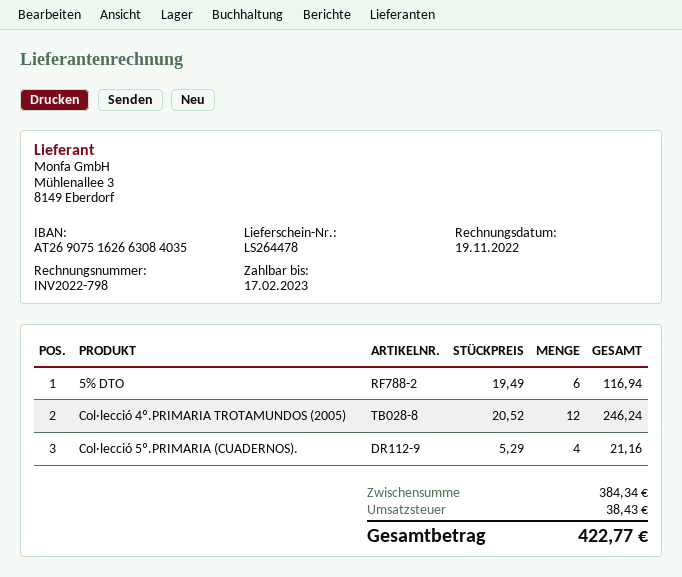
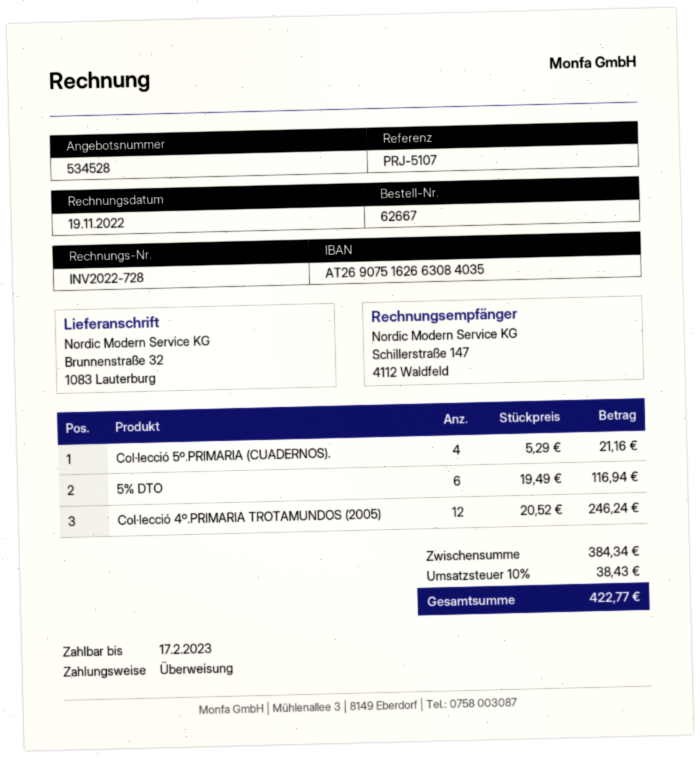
invoice number: INV2022-798 -> INV2022-728

